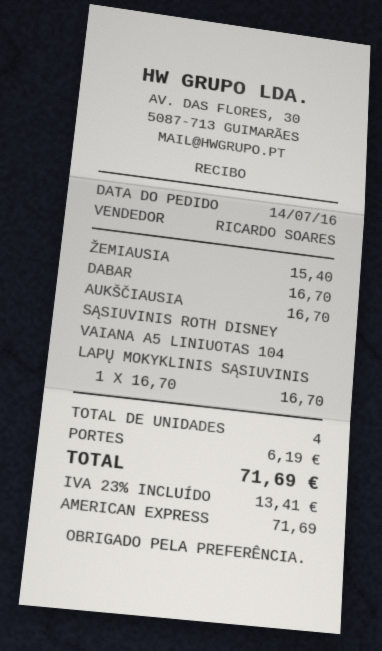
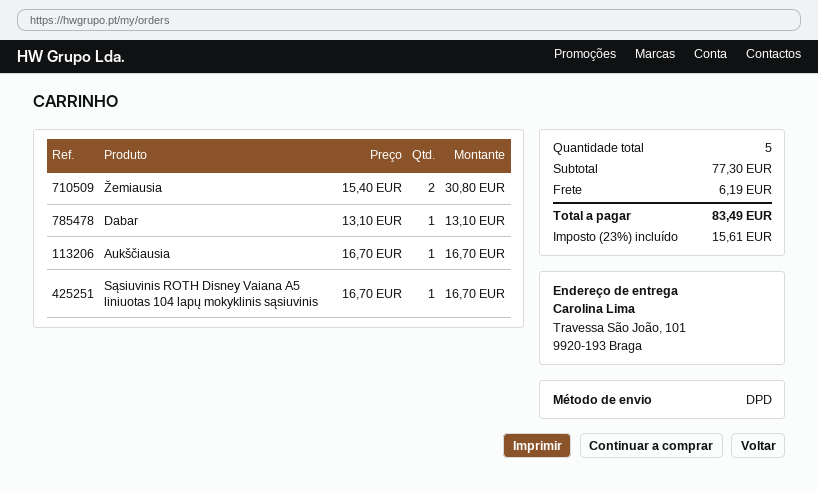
ŽEMIAUSIA: 1 x 15.40 = 15.40 -> 2 x 15.40 = 30.80
DABAR: 1 x 16.70 = 16.70 -> 1 x 13.10 = 13.10
total quantity: 4 -> 5
tax: 23% = 13.41 -> 23% = 15.61
total: 71.69 -> 83.49

